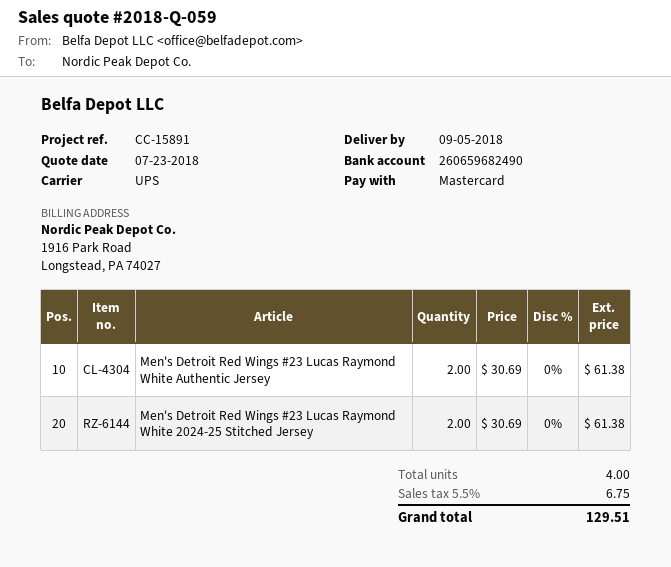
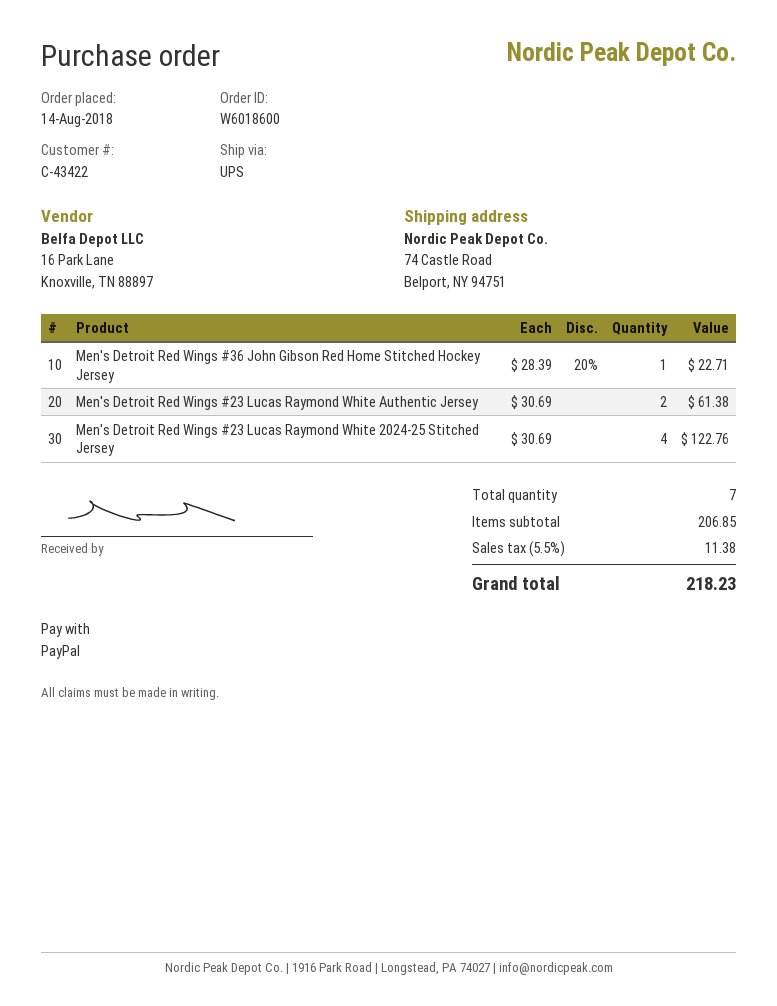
payment method: Mastercard -> PayPal
Men's Detroit Red Wings #23 Lucas Raymond White 2024-25 Stitched Jersey: 2 x 30.69 = 61.38 -> 4 x 30.69 = 122.76
Men's Detroit Red Wings #36 John Gibson Red Home Stitched Hockey Jersey: none -> 1 x 28.39 - 20% = 22.71
total quantity: 4 -> 7
tax: 5.5% = 6.75 -> 5.5% = 11.38
total: 129.51 -> 218.23

